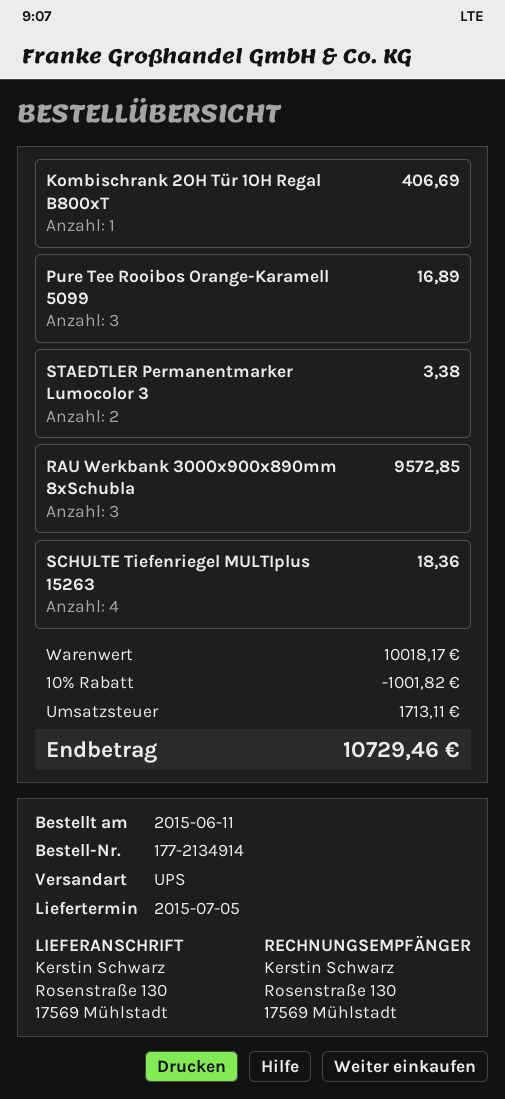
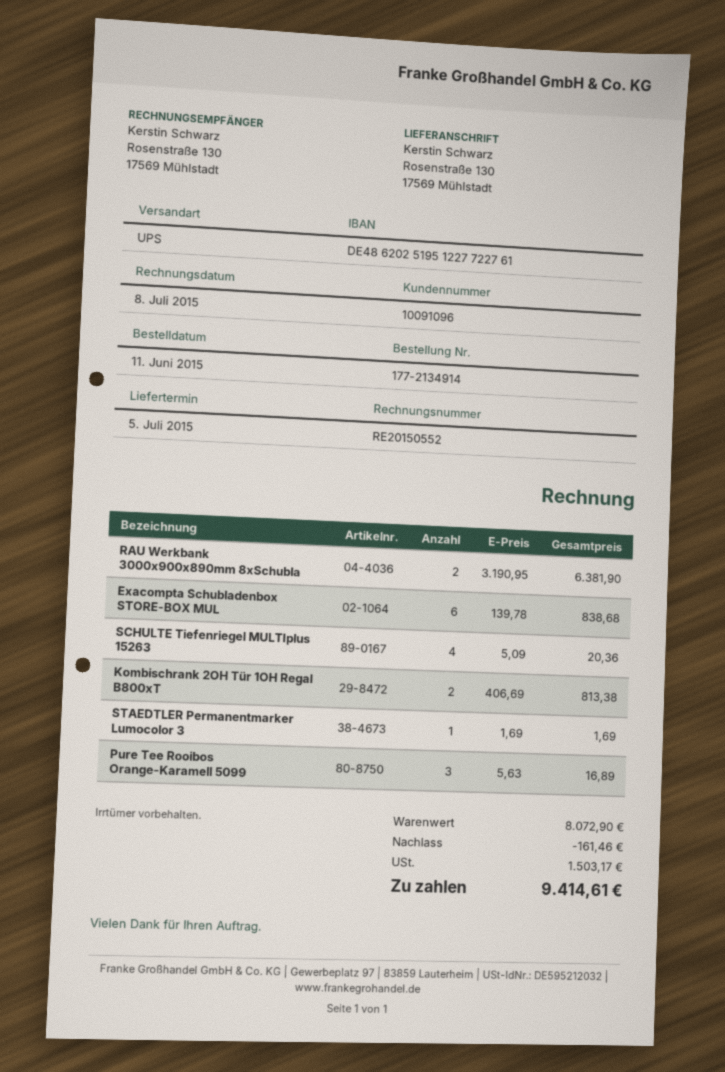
Kombischrank 2OH Tür 1OH Regal B800xT: 1 for 406.69 -> 2 for 813.38
STAEDTLER Permanentmarker Lumocolor 3: 2 for 3.38 -> 1 for 1.69
RAU Werkbank 3000x900x890mm 8xSchubla: 3 for 9572.85 -> 2 for 6381.90
SCHULTE Tiefenriegel MULTIplus 15263: 4 for 18.36 -> 4 for 20.36
Exacompta Schubladenbox STORE-BOX MUL: none -> 6 for 838.68
subtotal: 10018.17 -> 8072.90
discount: 1001.82 -> 161.46
tax: 1713.11 -> 1503.17
total: 10729.46 -> 9414.61

